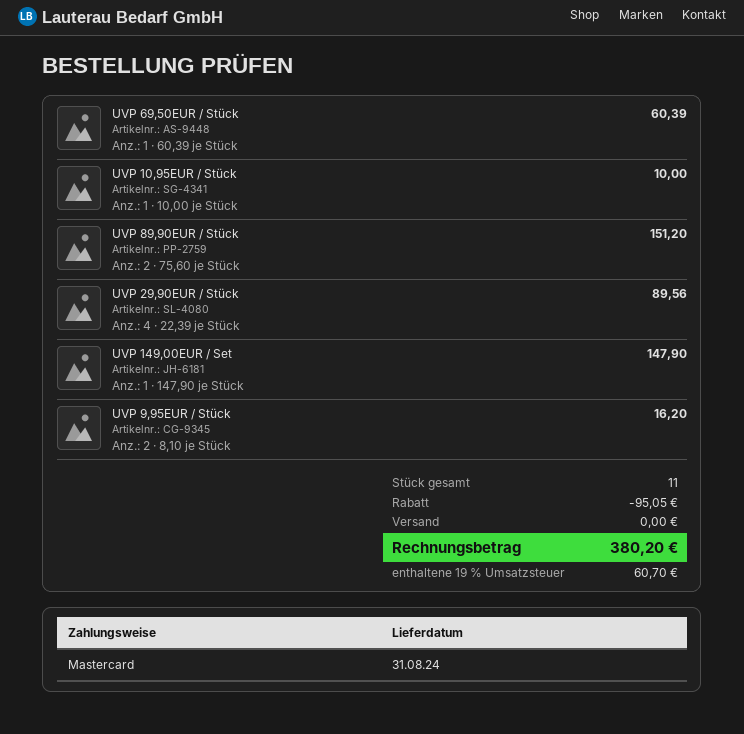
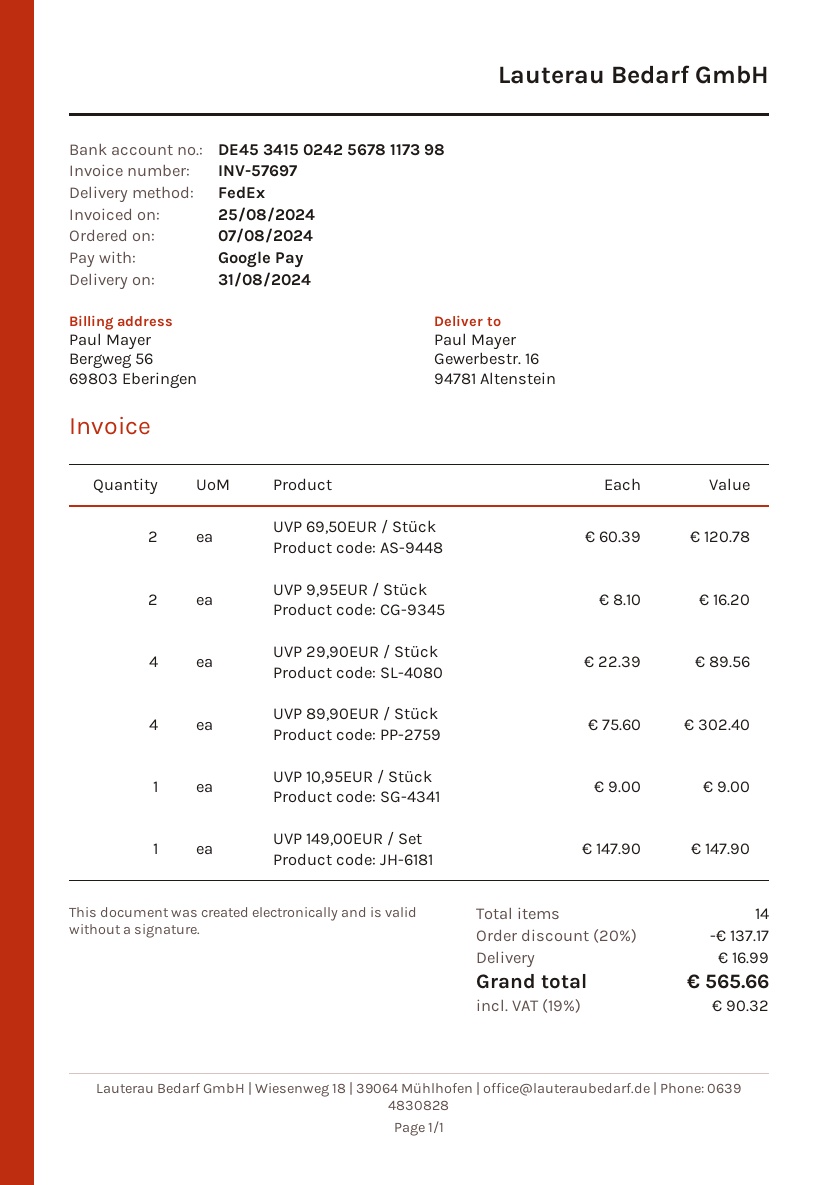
payment method: Mastercard -> Google Pay
UVP 69,50EUR / Stück: 1 x 60.39 = 60.39 -> 2 x 60.39 = 120.78
UVP 10,95EUR / Stück: 1 x 10.00 = 10.00 -> 1 x 9.00 = 9.00
UVP 89,90EUR / Stück: 2 x 75.60 = 151.20 -> 4 x 75.60 = 302.40
total quantity: 11 -> 14
discount: 95.05 -> 137.17
shipping: 0.00 -> 16.99
tax: 19% = 60.70 -> 19% = 90.32
total: 380.20 -> 565.66

